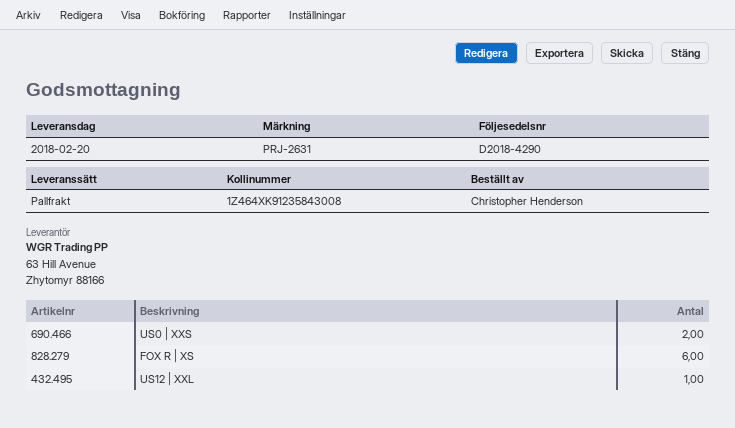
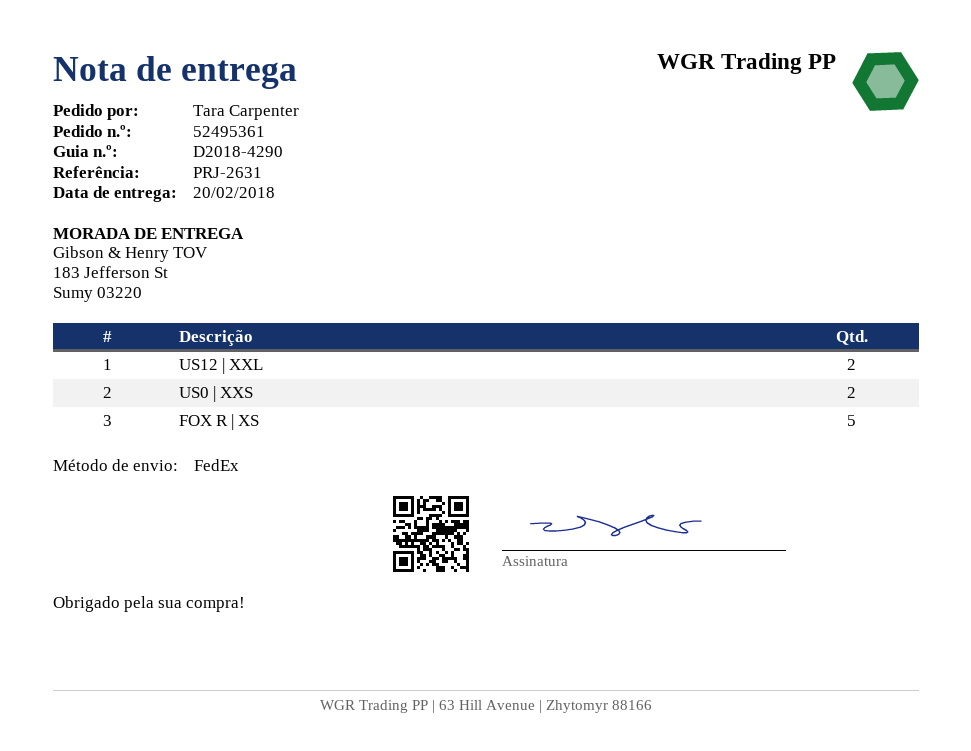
ordered by: Christopher Henderson -> Tara Carpenter
shipping method: pallet freight -> FedEx
FOX R | XS: 6 -> 5
US12 | XXL: 1 -> 2

